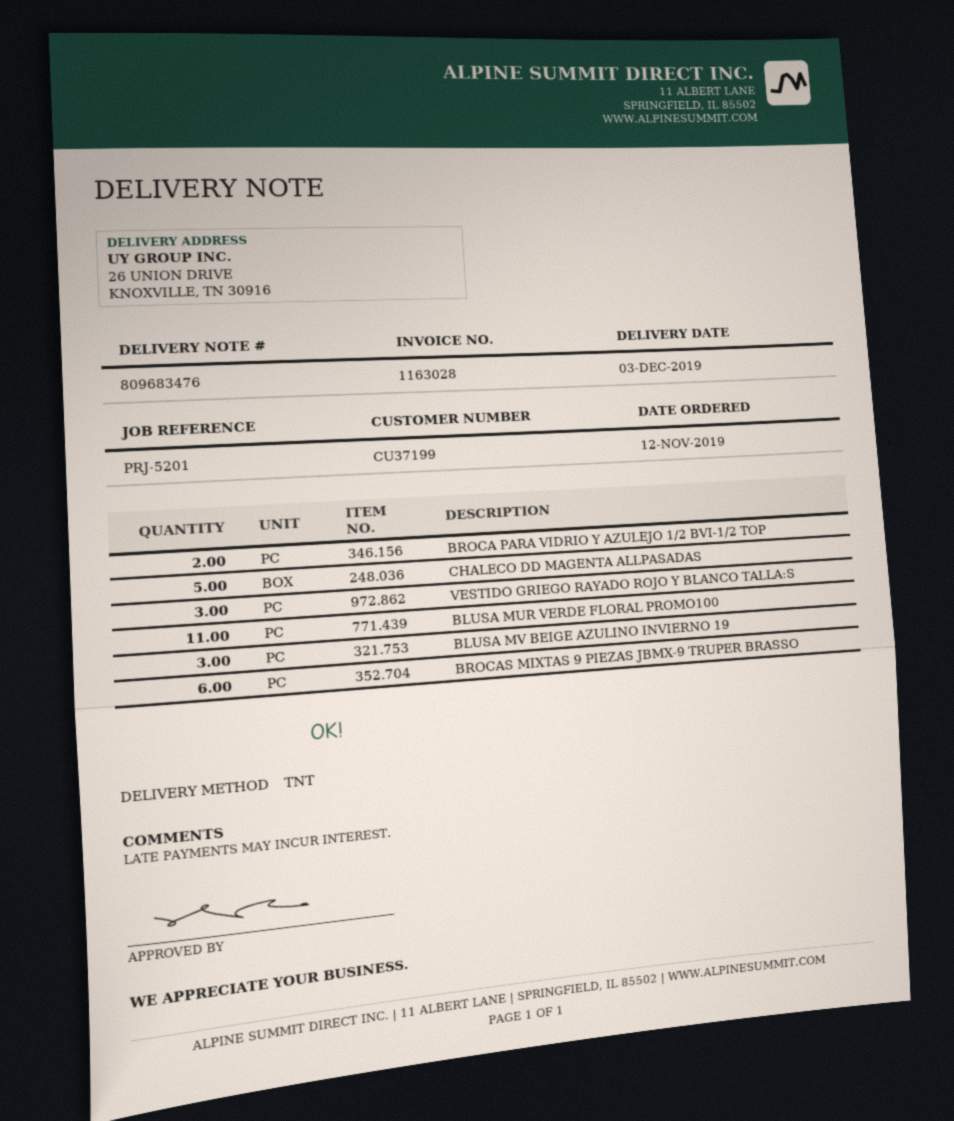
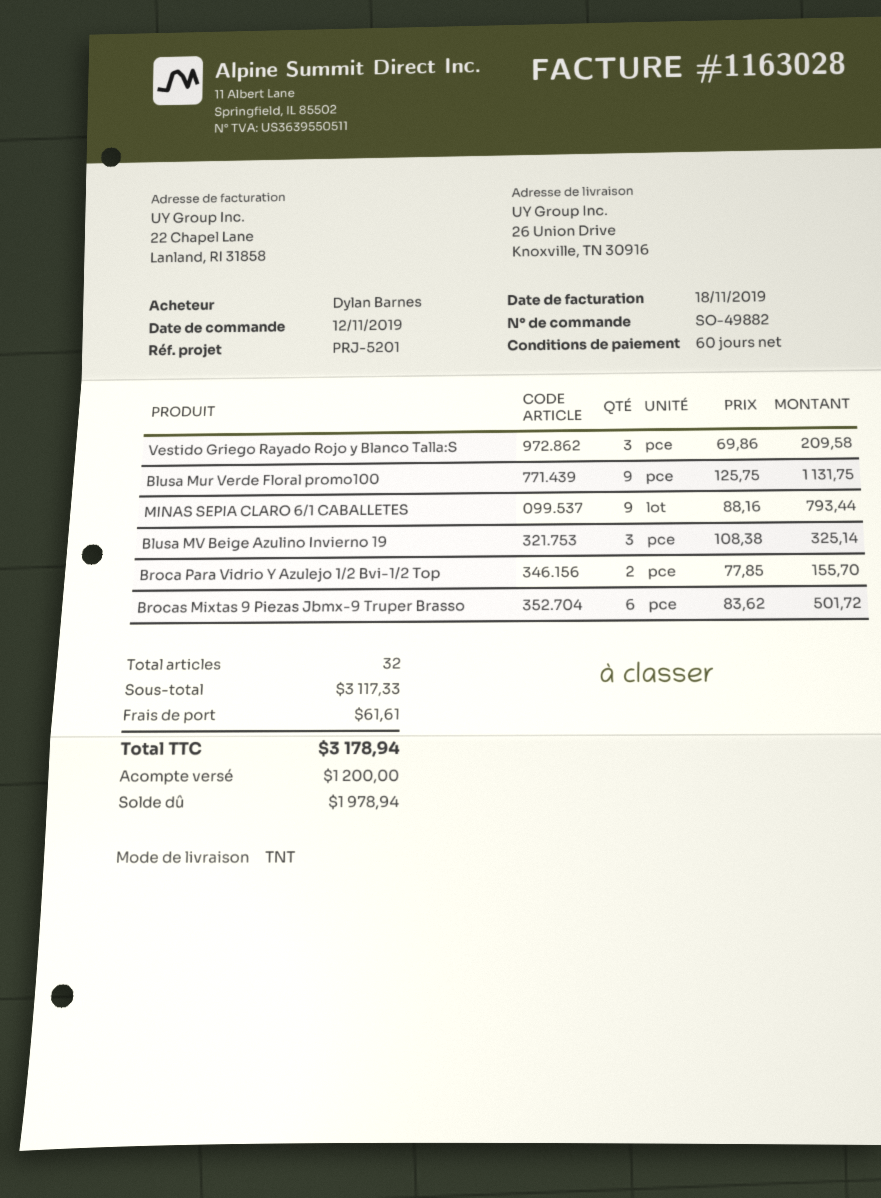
CHALECO DD MAGENTA ALLPASADAS: 5 -> none
BLUSA MUR VERDE FLORAL PROMO100: 11 -> 9
MINAS SEPIA CLARO 6/1 CABALLETES: none -> 9

